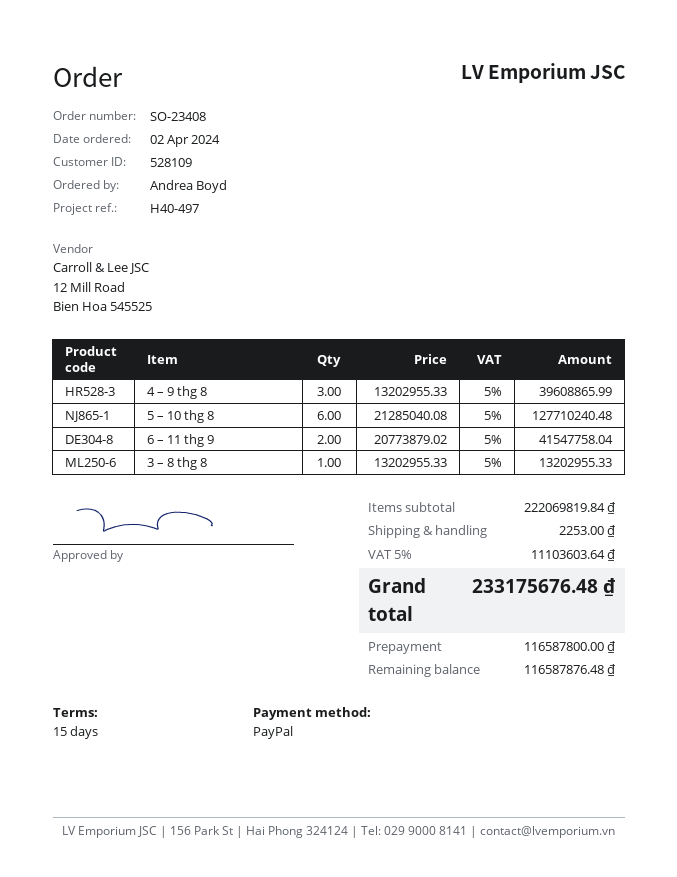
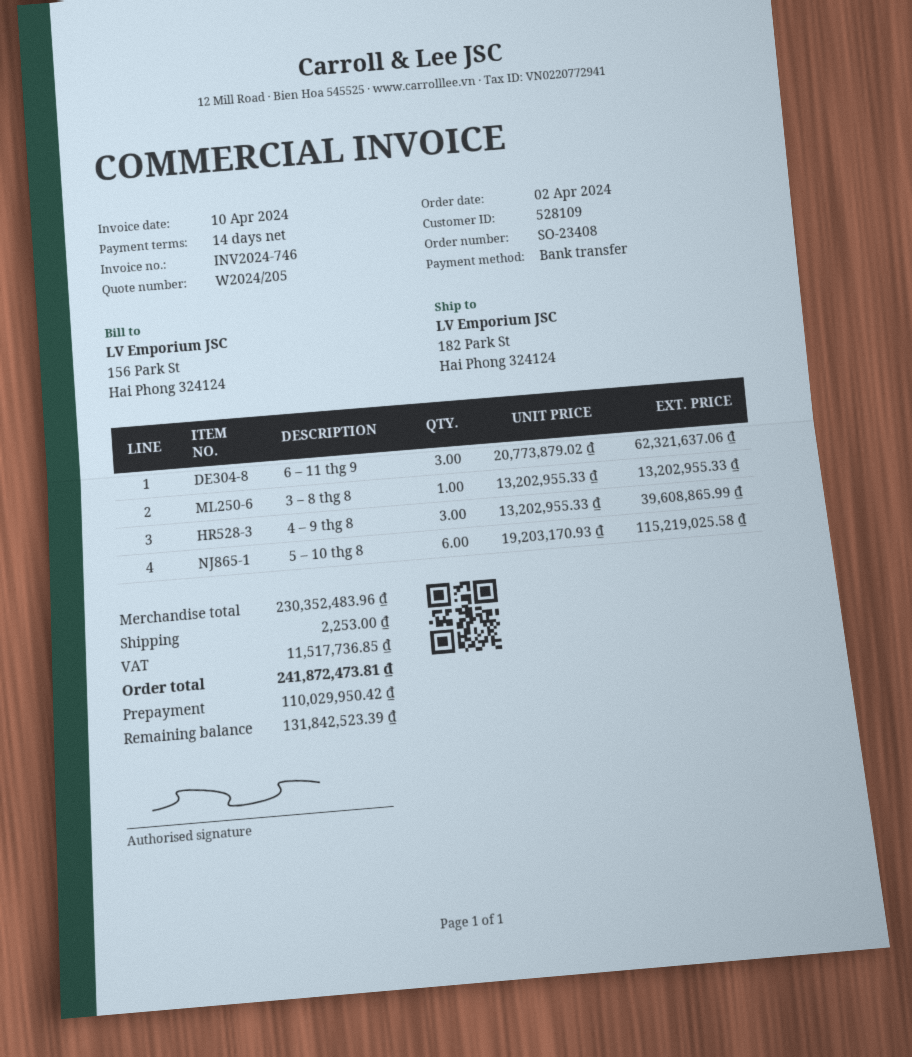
payment terms: 15 days -> 14 days
payment method: PayPal -> bank transfer
5 – 10 thg 8: 6 x 21285040.08 = 127710240.48 -> 6 x 19203170.93 = 115219025.58
6 – 11 thg 9: 2 x 20773879.02 = 41547758.04 -> 3 x 20773879.02 = 62321637.06
subtotal: 222069819.84 -> 230352483.96
tax: 11103603.64 -> 11517736.85
total: 233175676.48 -> 241872473.81
deposit: 116587800.00 -> 110029950.42
balance: 116587876.48 -> 131842523.39

